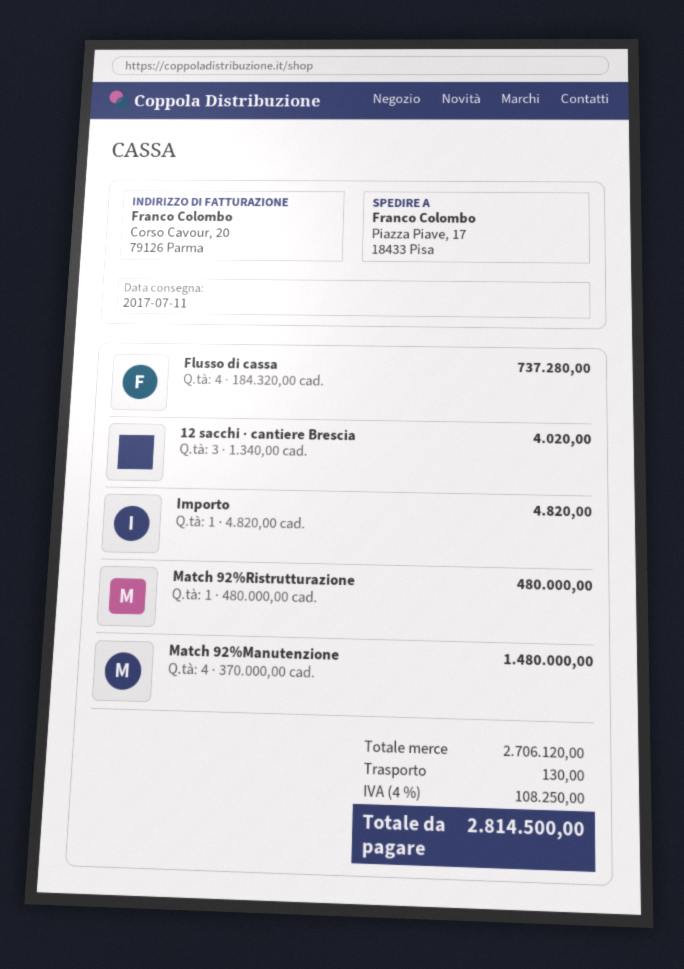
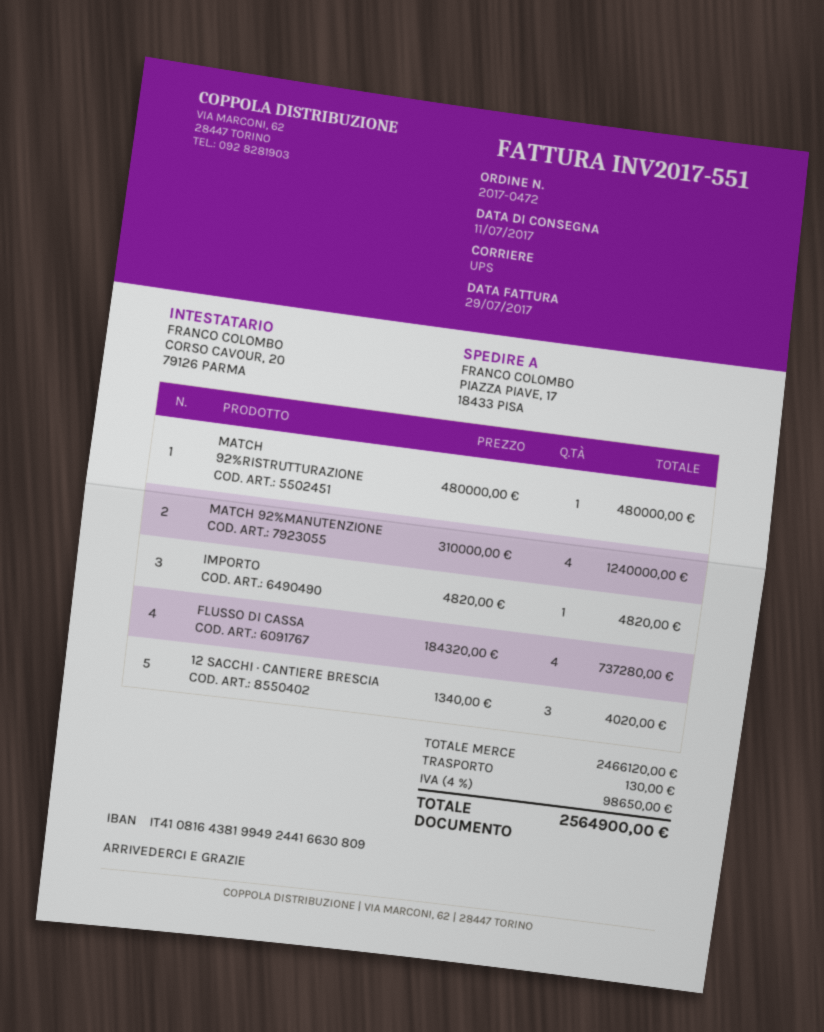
Match 92%Manutenzione: 4 x 370000.00 = 1480000.00 -> 4 x 310000.00 = 1240000.00
subtotal: 2706120.00 -> 2466120.00
tax: 4% = 108250.00 -> 4% = 98650.00
total: 2814500.00 -> 2564900.00

